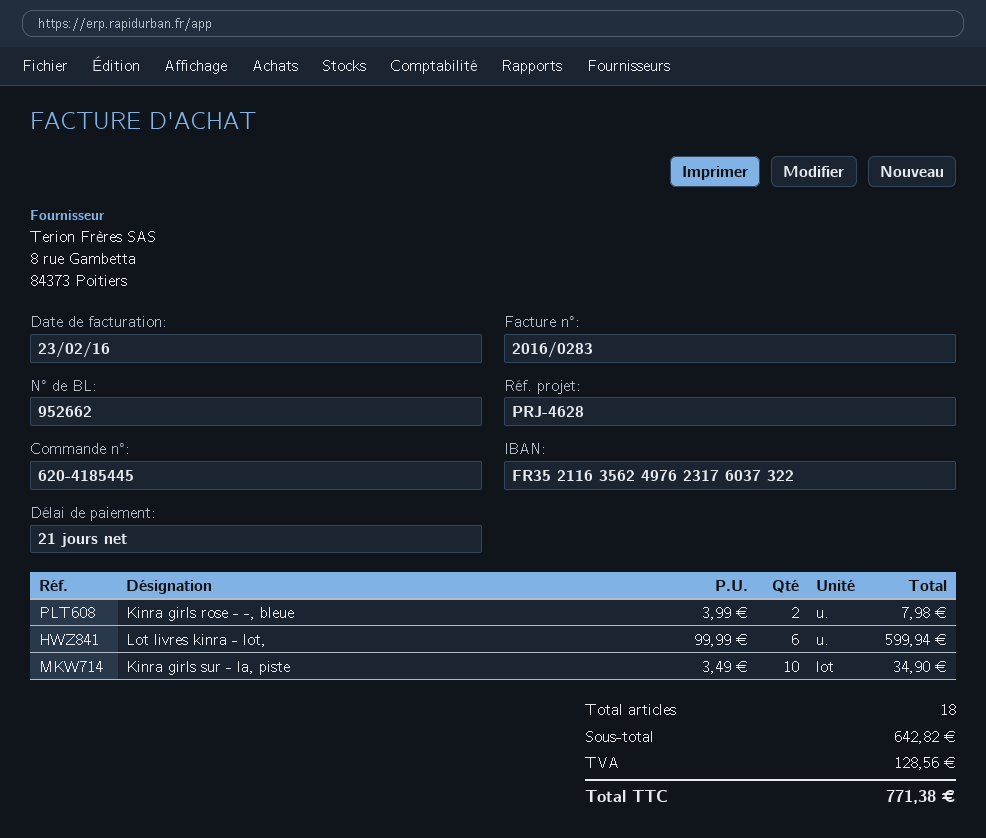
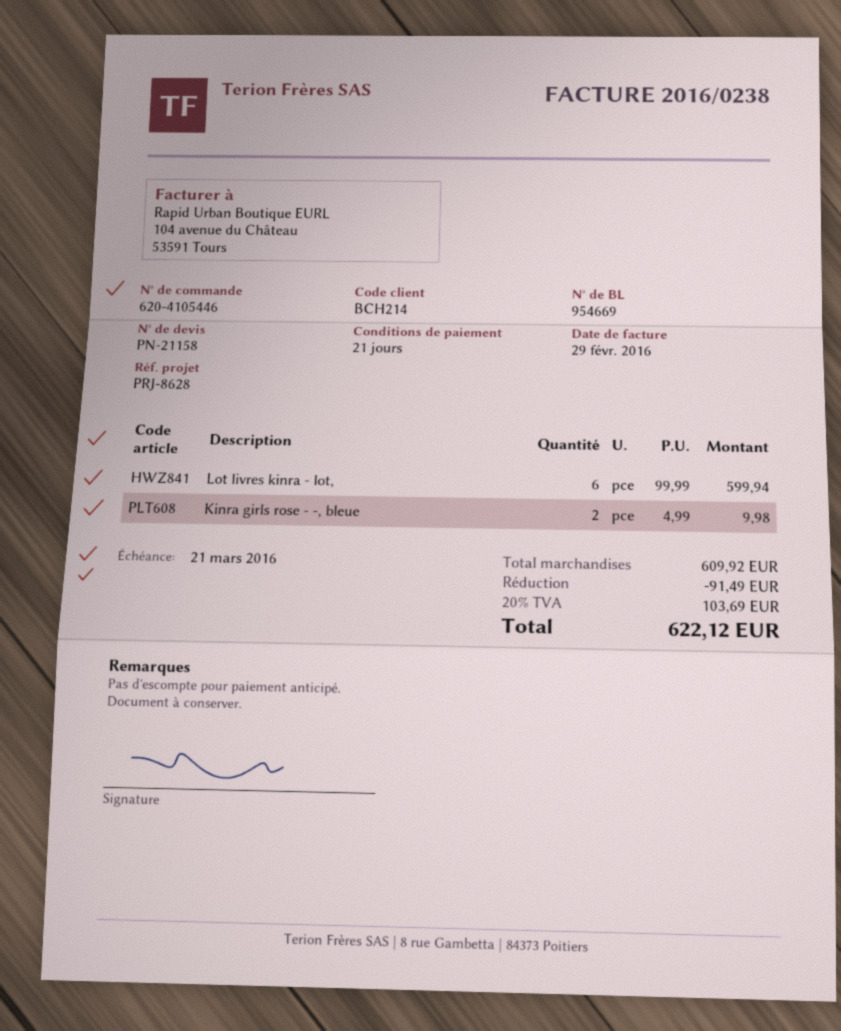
order number: 620-4185445 -> 620-4105446
delivery note number: 952662 -> 954669
invoice number: 2016/0283 -> 2016/0238
invoice date: 2016-02-23 -> 2016-02-29
reference: PRJ-4628 -> PRJ-8628
Kinra girls rose - -, bleue: 2 x 3.99 = 7.98 -> 2 x 4.99 = 9.98
Kinra girls sur - la, piste: 10 x 3.49 = 34.90 -> none
subtotal: 642.82 -> 609.92
discount: none -> 91.49
tax: 128.56 -> 103.69
total: 771.38 -> 622.12

